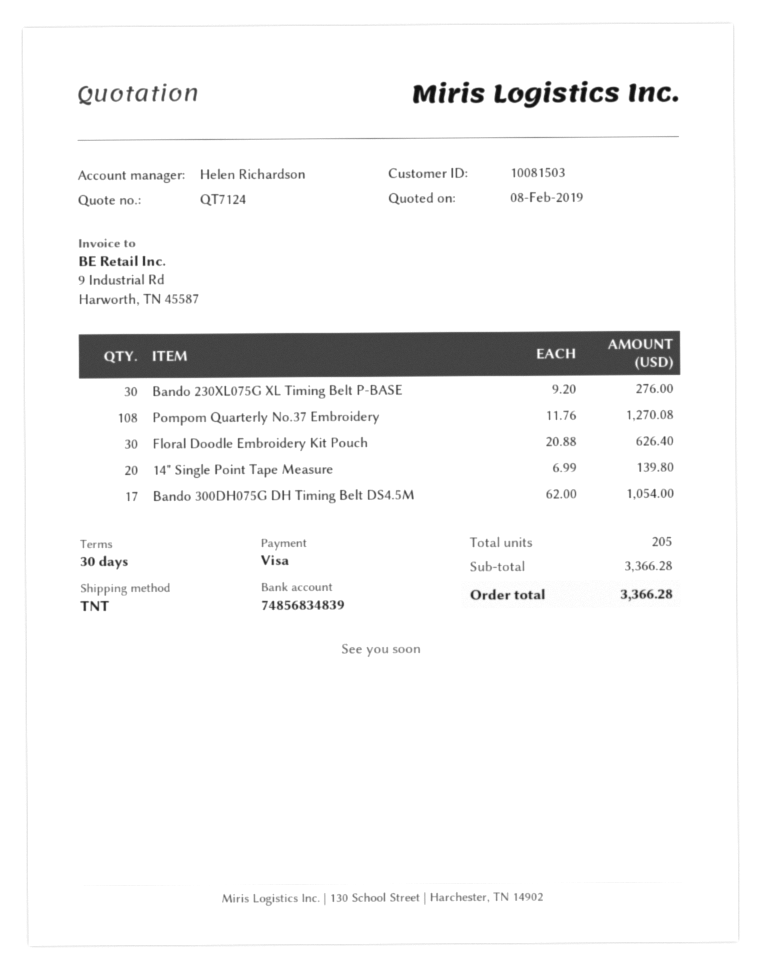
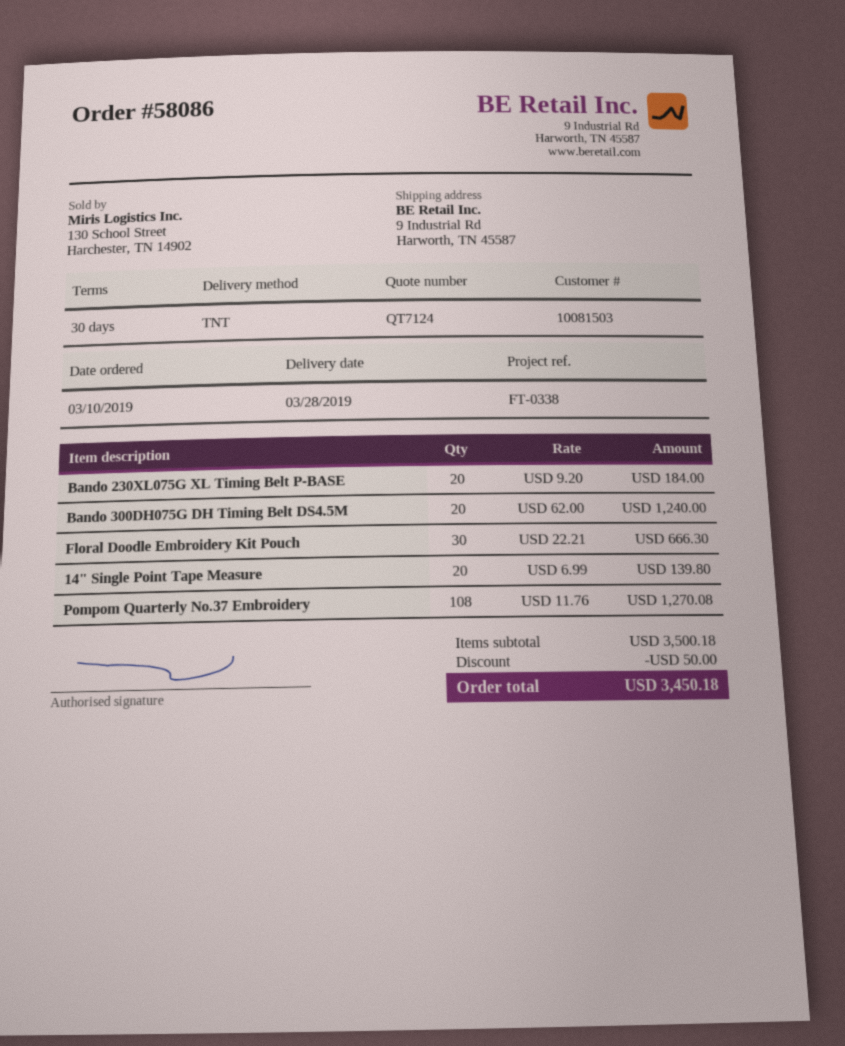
Bando 230XL075G XL Timing Belt P-BASE: 30 x 9.20 = 276.00 -> 20 x 9.20 = 184.00
Floral Doodle Embroidery Kit Pouch: 30 x 20.88 = 626.40 -> 30 x 22.21 = 666.30
Bando 300DH075G DH Timing Belt DS4.5M: 17 x 62.00 = 1054.00 -> 20 x 62.00 = 1240.00
subtotal: 3366.28 -> 3500.18
discount: none -> 50.00
total: 3366.28 -> 3450.18

